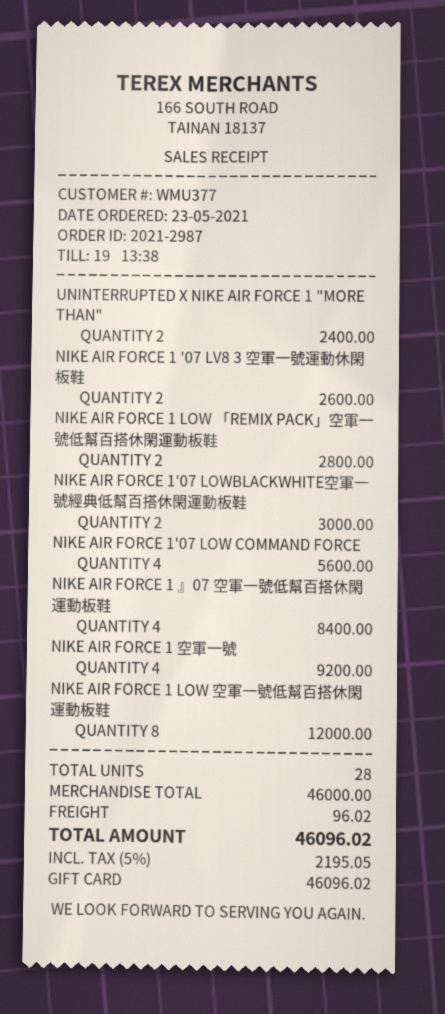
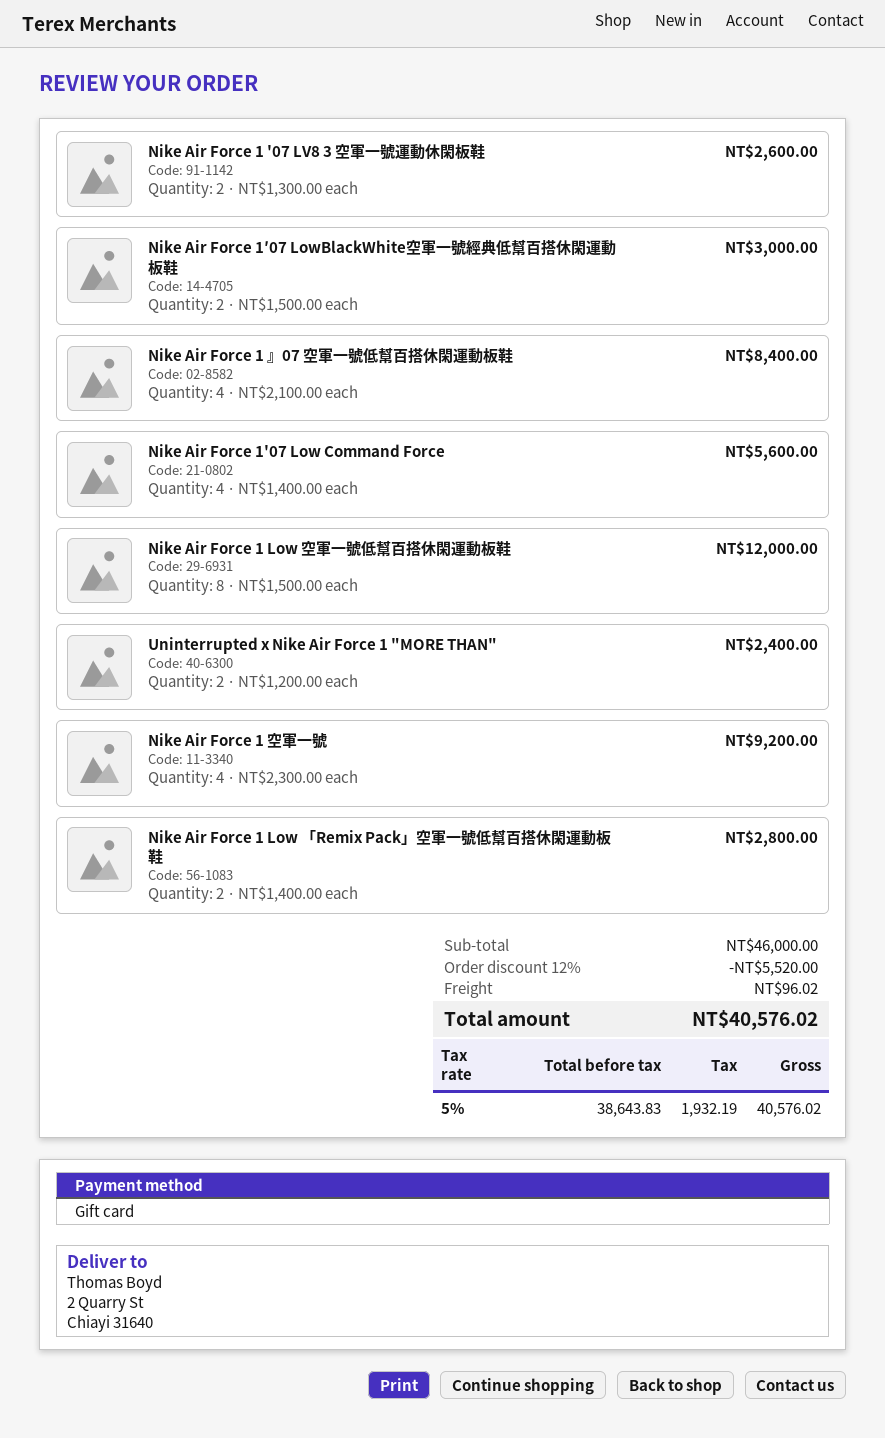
discount: none -> 12% = 5520.00
tax: 5% = 2195.05 -> 5% = 1932.19
total: 46096.02 -> 40576.02

